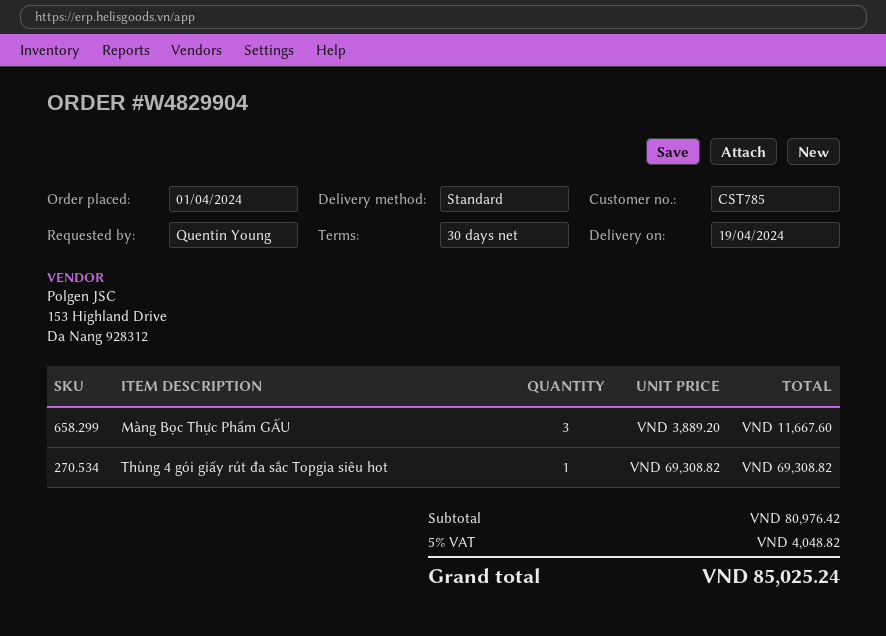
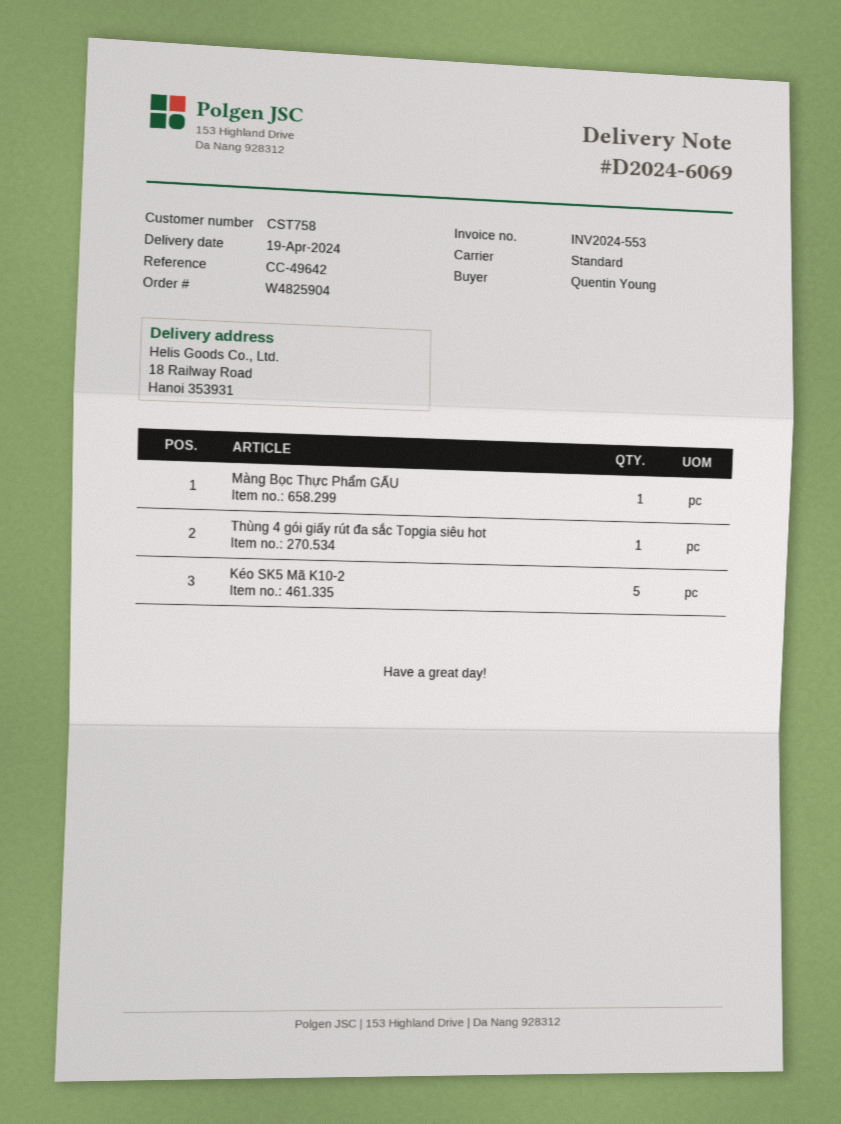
order number: W4829904 -> W4825904
customer number: CST785 -> CST758
Màng Bọc Thực Phẩm GẤU: 3 -> 1
Kéo SK5 Mã K10-2: none -> 5

